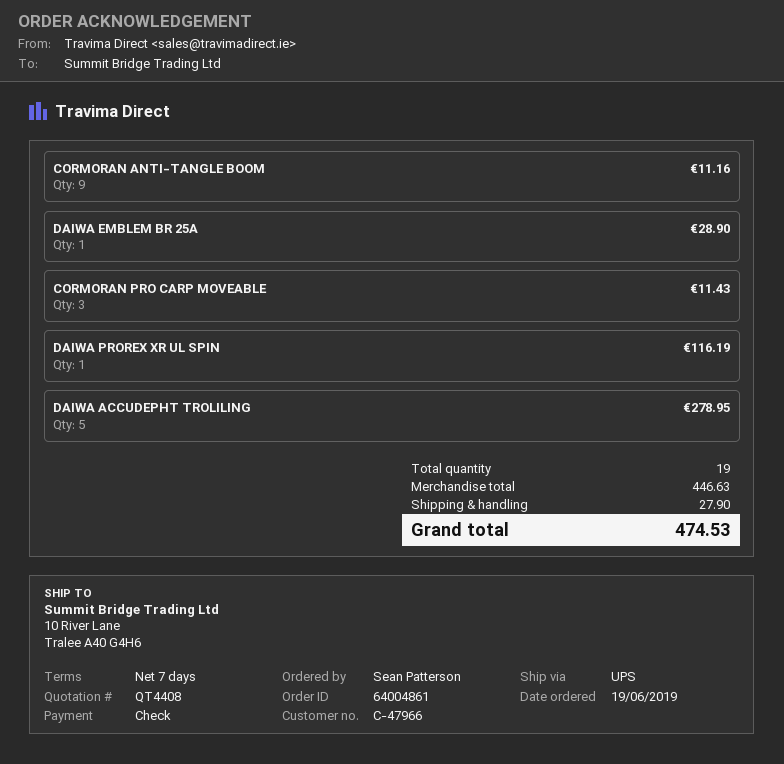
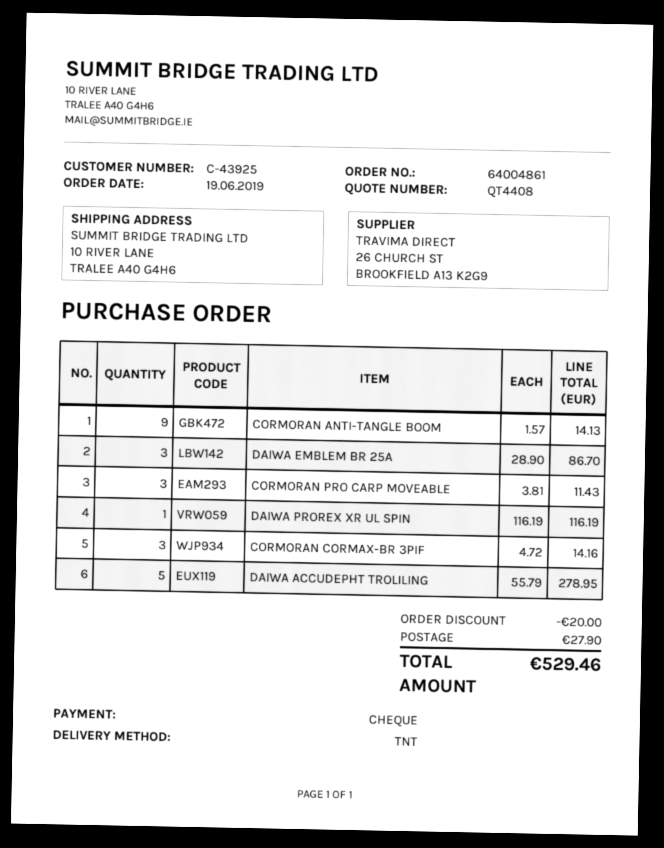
customer number: C-47966 -> C-43925
shipping method: UPS -> TNT
CORMORAN ANTI-TANGLE BOOM: 9 for 11.16 -> 9 for 14.13
DAIWA EMBLEM BR 25A: 1 for 28.90 -> 3 for 86.70
CORMORAN CORMAX-BR 3PIF: none -> 3 for 14.16
discount: none -> 20.00
total: 474.53 -> 529.46

